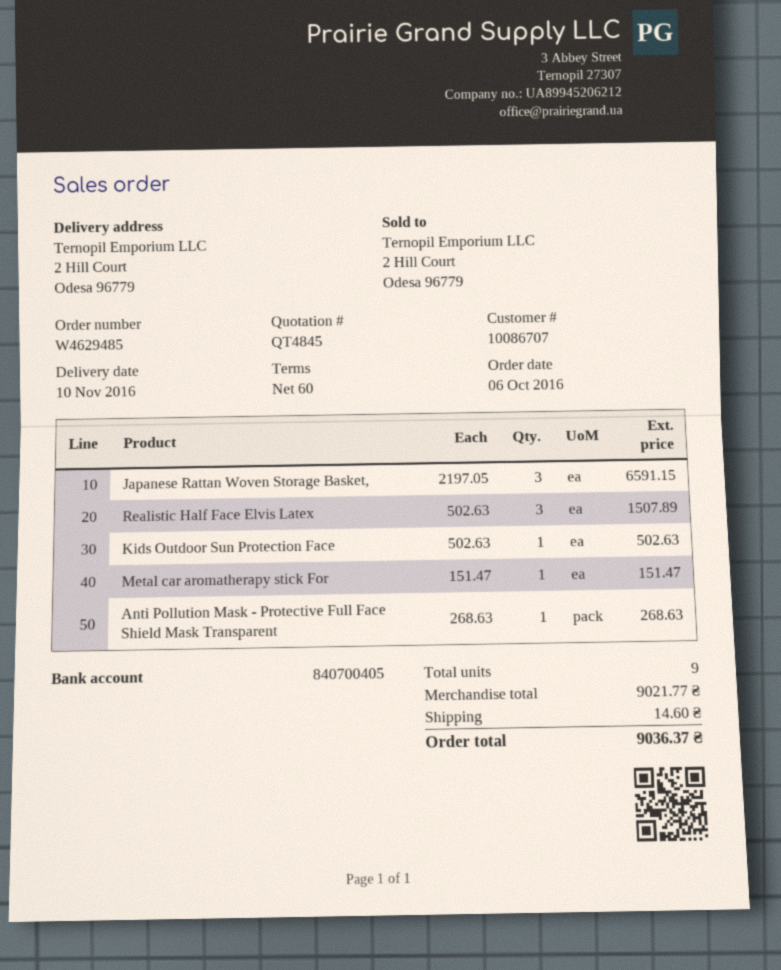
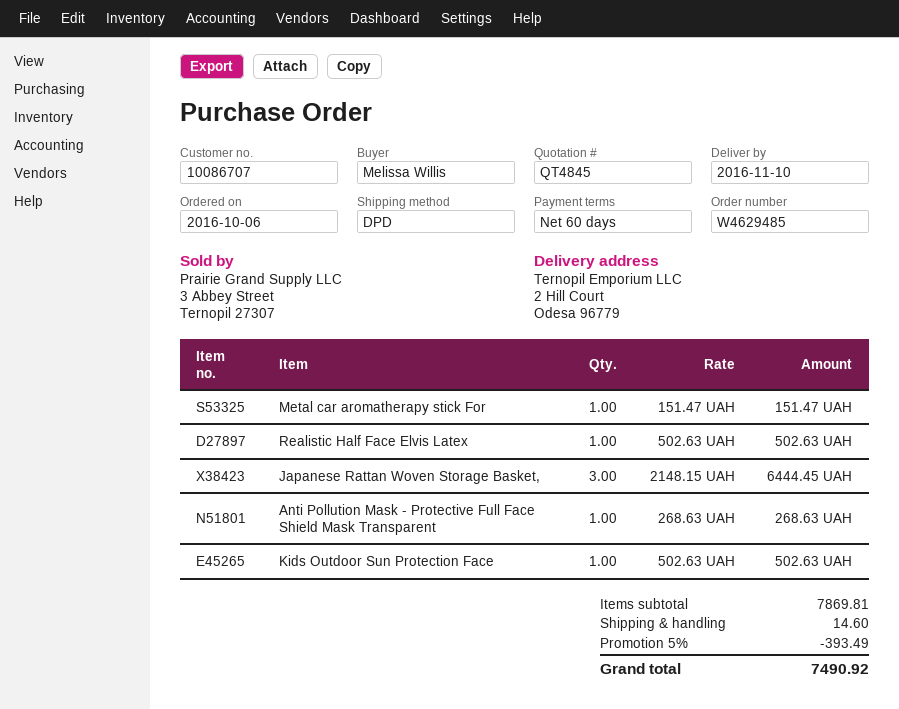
Japanese Rattan Woven Storage Basket,: 3 x 2197.05 = 6591.15 -> 3 x 2148.15 = 6444.45
Realistic Half Face Elvis Latex: 3 x 502.63 = 1507.89 -> 1 x 502.63 = 502.63
subtotal: 9021.77 -> 7869.81
discount: none -> 5% = 393.49
total: 9036.37 -> 7490.92

